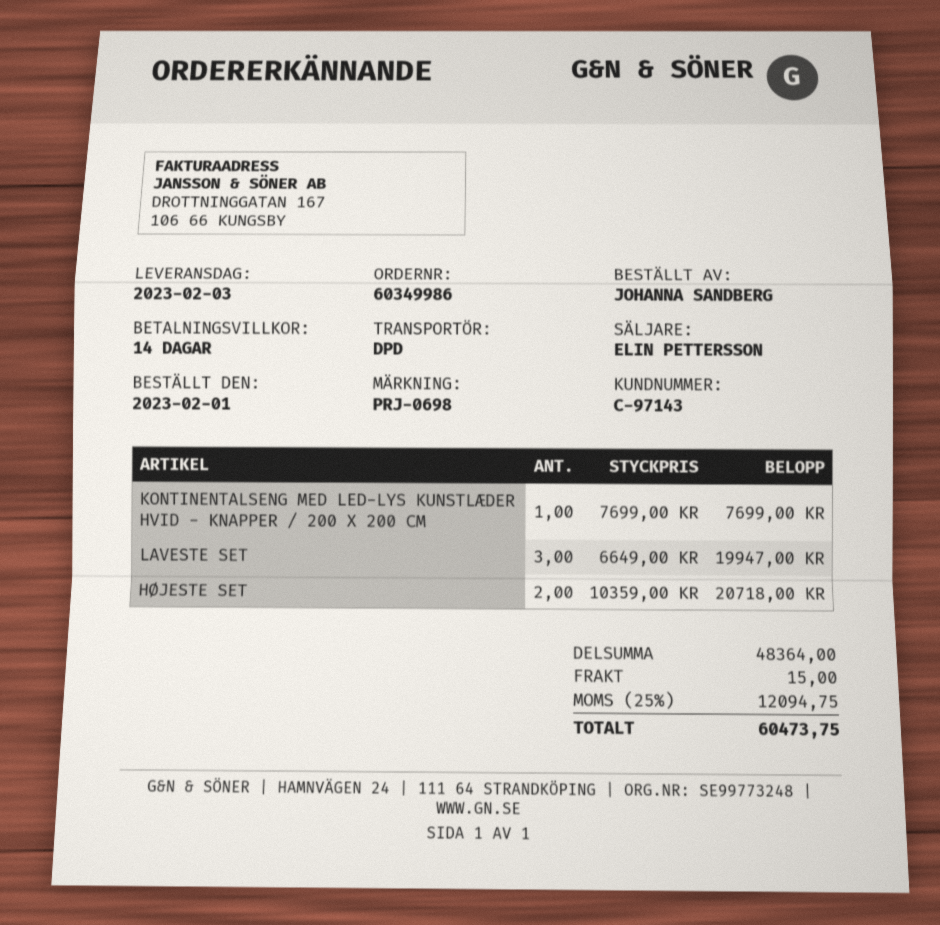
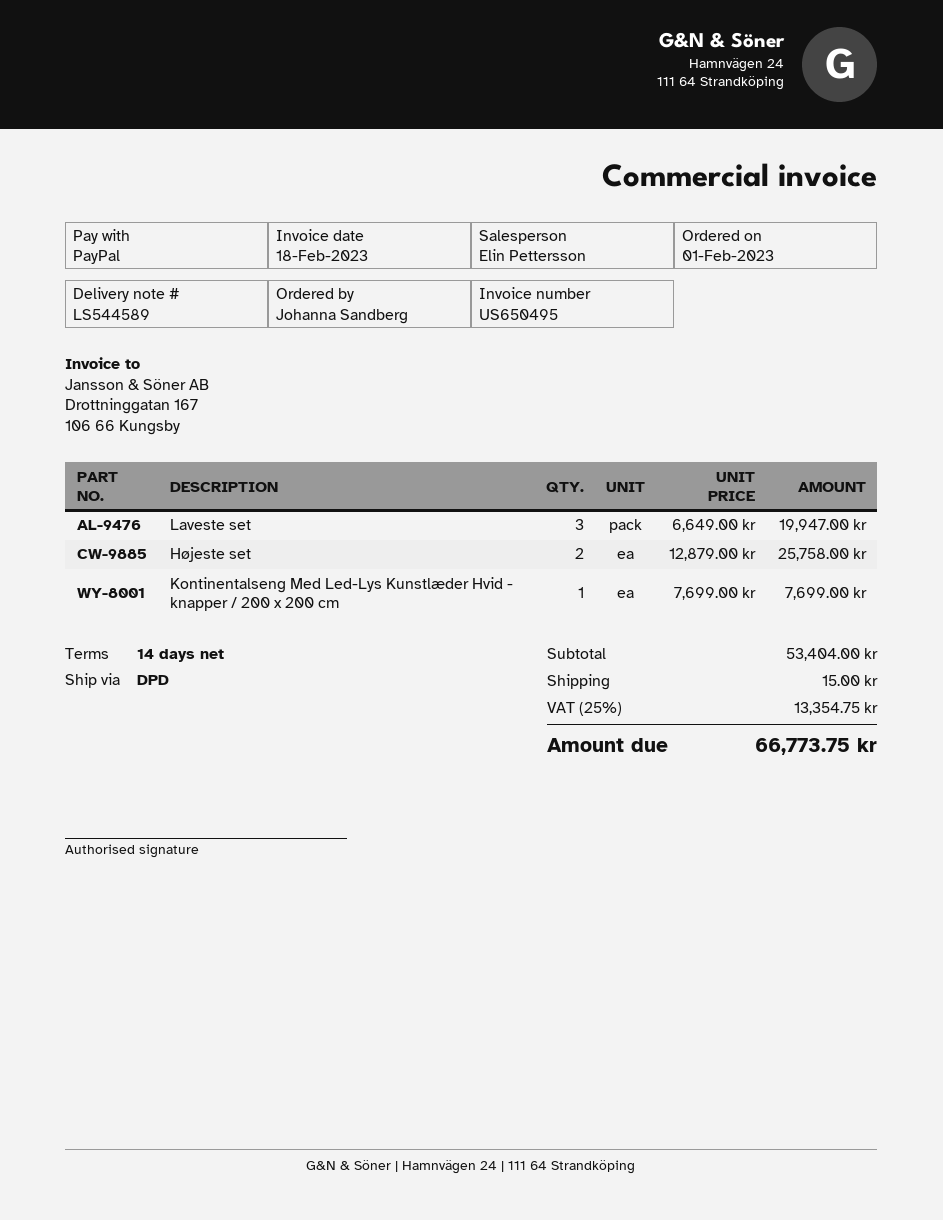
HØJESTE SET: 2 x 10359.00 = 20718.00 -> 2 x 12879.00 = 25758.00
subtotal: 48364.00 -> 53404.00
tax: 25% = 12094.75 -> 25% = 13354.75
total: 60473.75 -> 66773.75

